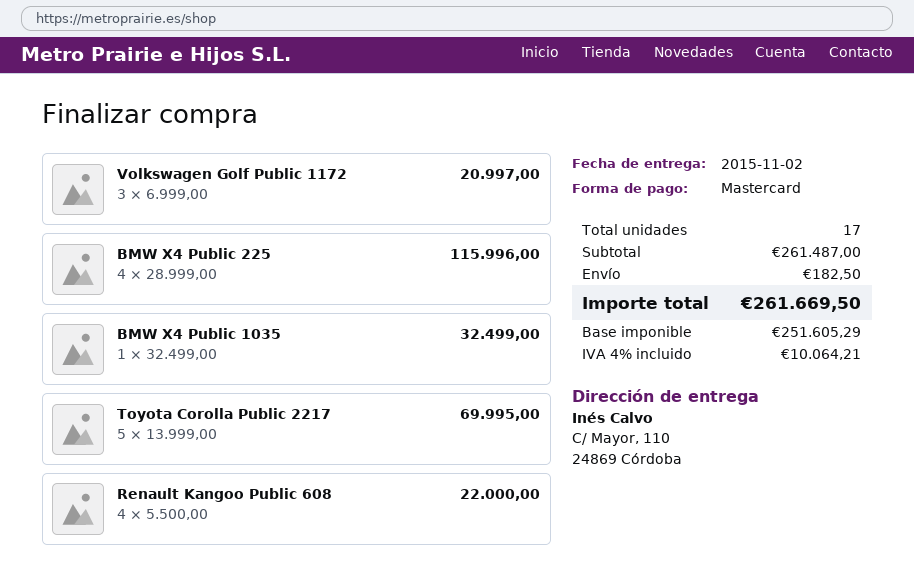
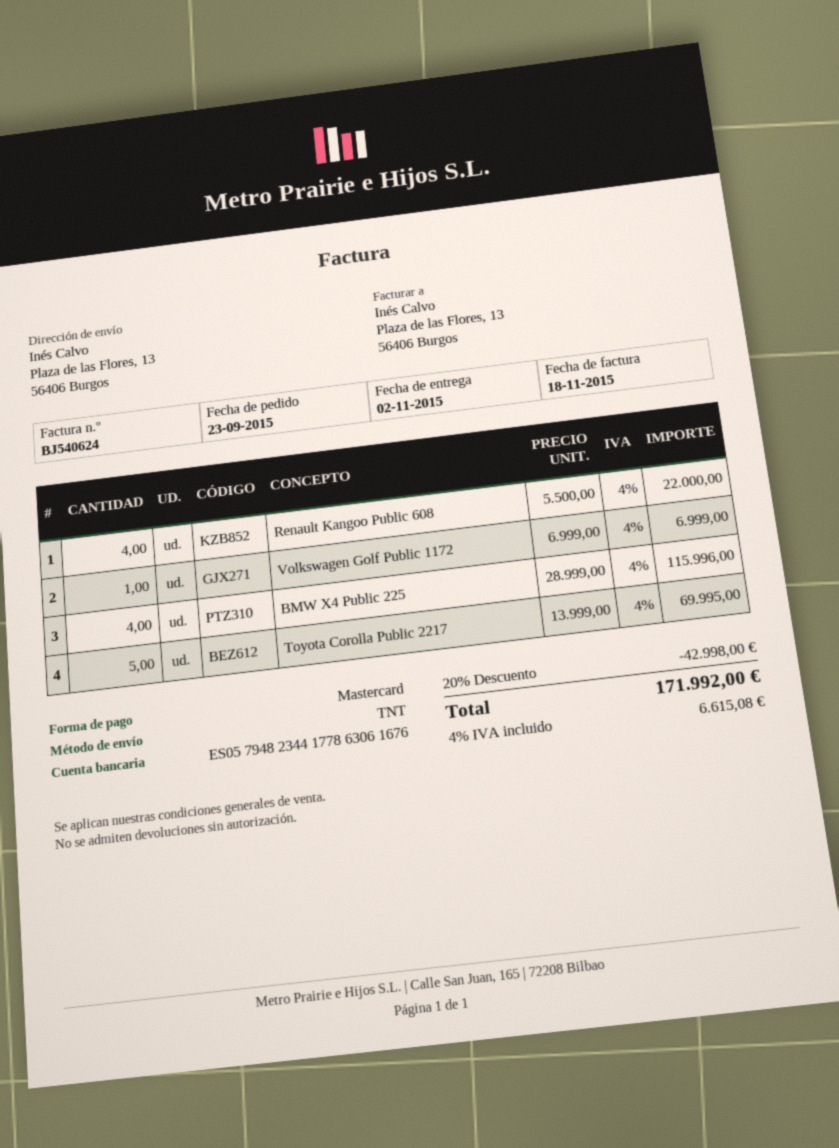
ship to: C/ Mayor, 110, 24869 Córdoba -> Plaza de las Flores, 13, 56406 Burgos
Volkswagen Golf Public 1172: 3 x 6999.00 = 20997.00 -> 1 x 6999.00 = 6999.00
BMW X4 Public 1035: 1 x 32499.00 = 32499.00 -> none
discount: none -> 20% = 42998.00
shipping: 182.50 -> none
tax: 4% = 10064.21 -> 4% = 6615.08
total: 261669.50 -> 171992.00

